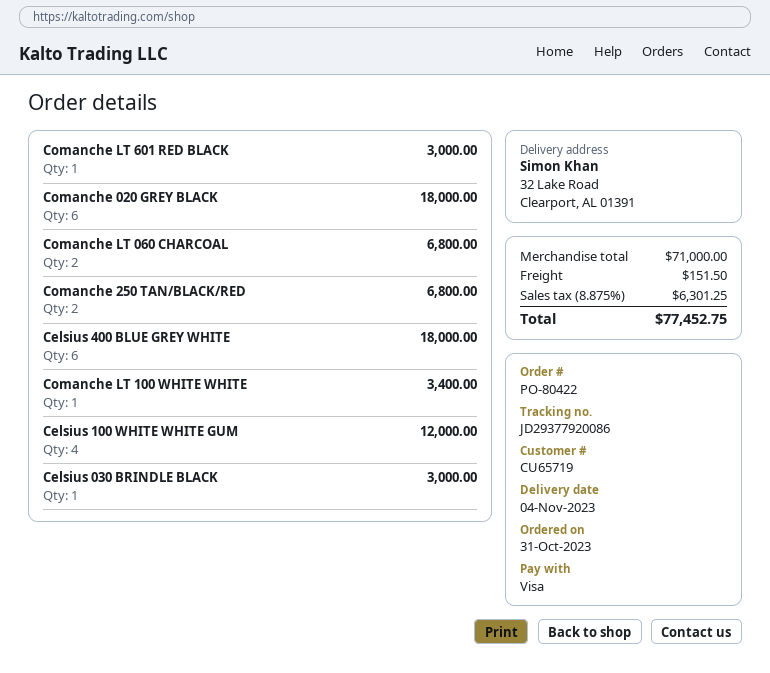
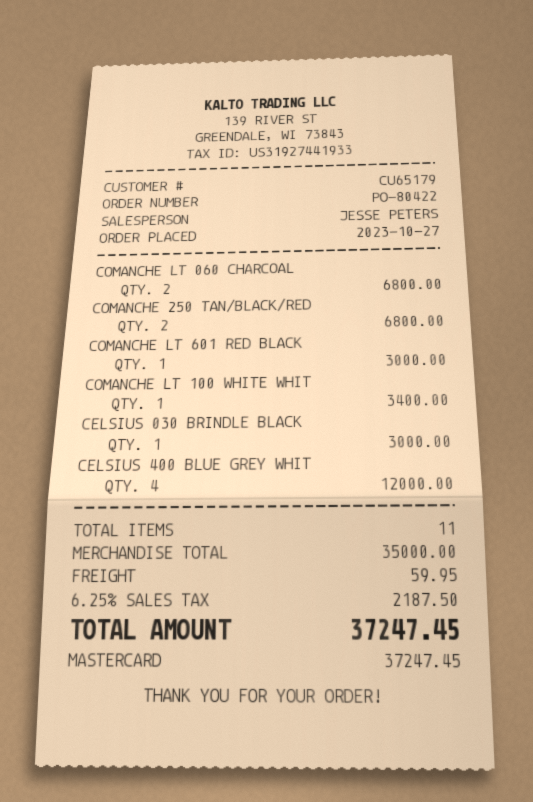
order date: 2023-10-31 -> 2023-10-27
customer number: CU65719 -> CU65179
payment method: Visa -> Mastercard
Comanche 020 GREY BLACK: 6 for 18000.00 -> none
Celsius 400 BLUE GREY WHITE: 6 for 18000.00 -> 4 for 12000.00
Celsius 100 WHITE WHITE GUM: 4 for 12000.00 -> none
subtotal: 71000.00 -> 35000.00
shipping: 151.50 -> 59.95
tax: 8.875% = 6301.25 -> 6.25% = 2187.50
total: 77452.75 -> 37247.45

